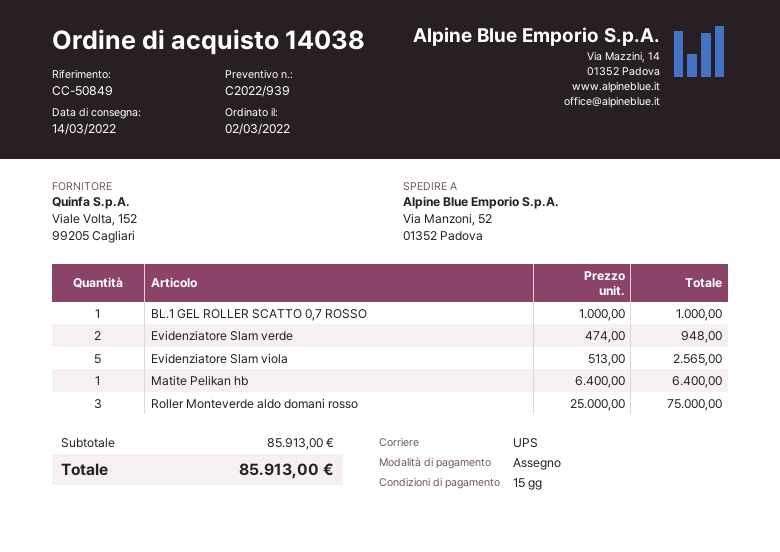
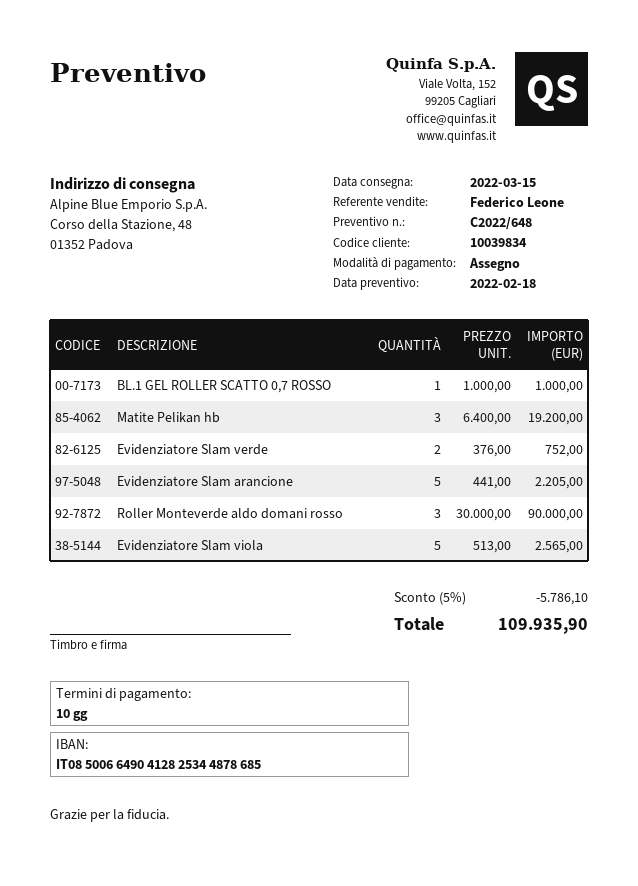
quote number: C2022/939 -> C2022/648
delivery date: 2022-03-14 -> 2022-03-15
payment terms: 15 days -> 10 days
ship to: Via Manzoni, 52, 01352 Padova -> Corso della Stazione, 48, 01352 Padova
Evidenziatore Slam verde: 2 x 474.00 = 948.00 -> 2 x 376.00 = 752.00
Matite Pelikan hb: 1 x 6400.00 = 6400.00 -> 3 x 6400.00 = 19200.00
Roller Monteverde aldo domani rosso: 3 x 25000.00 = 75000.00 -> 3 x 30000.00 = 90000.00
Evidenziatore Slam arancione: none -> 5 x 441.00 = 2205.00
discount: none -> 5% = 5786.10
total: 85913.00 -> 109935.90

